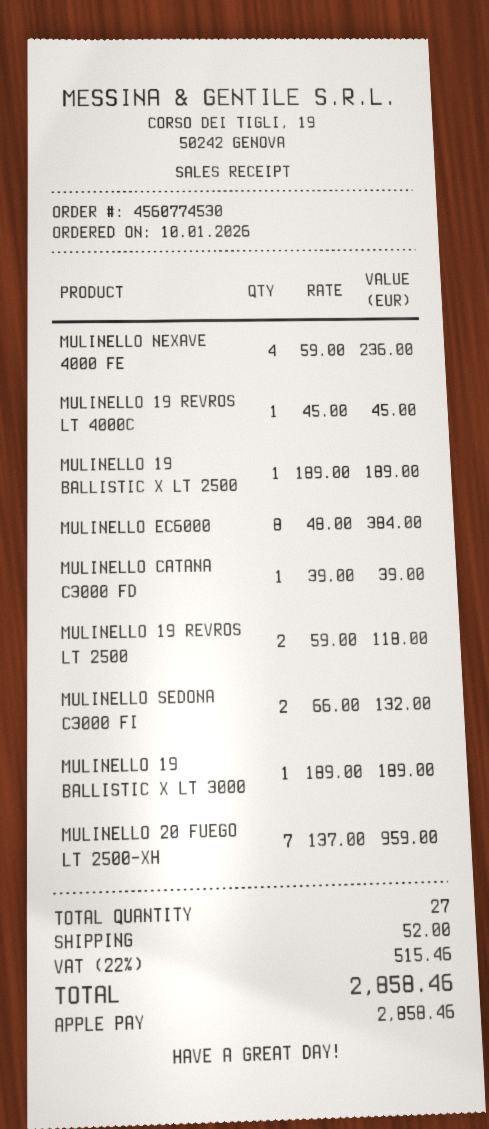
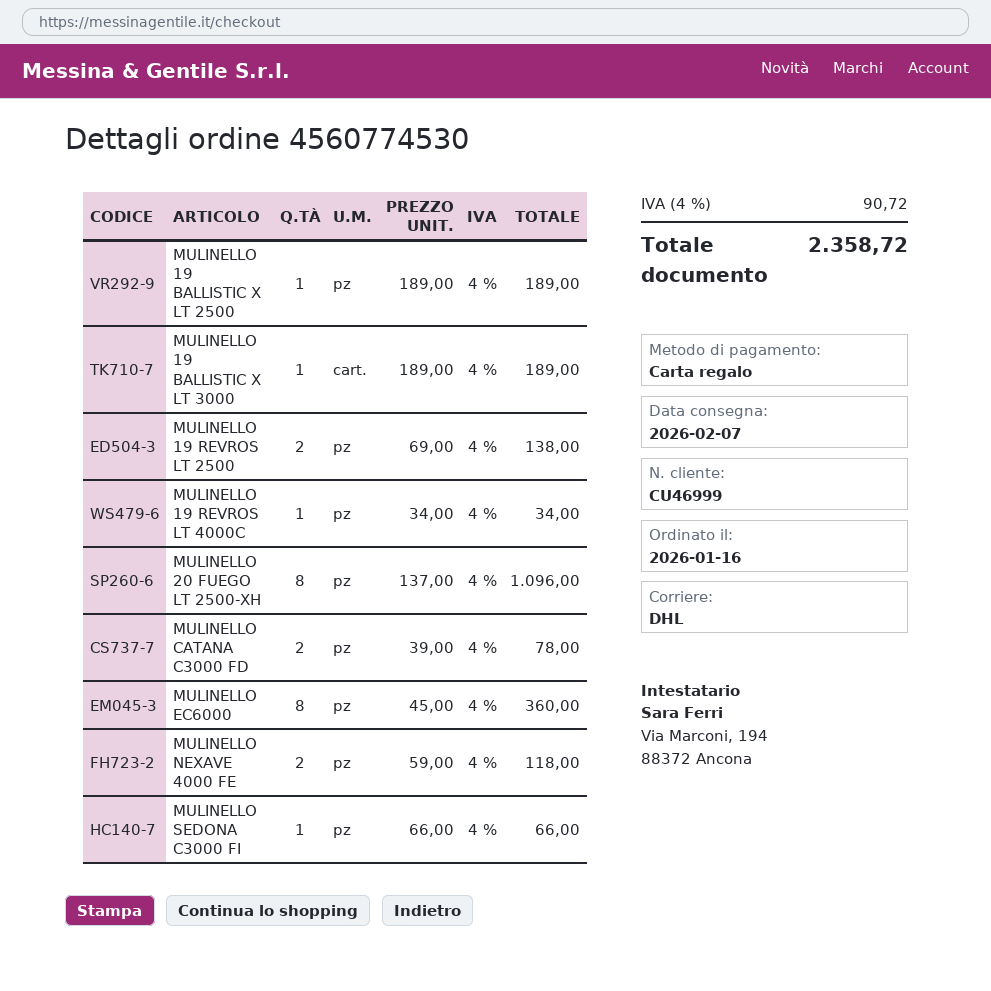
order date: 2026-01-10 -> 2026-01-16
payment method: Apple Pay -> gift card
MULINELLO NEXAVE 4000 FE: 4 x 59.00 = 236.00 -> 2 x 59.00 = 118.00
MULINELLO 19 REVROS LT 4000C: 1 x 45.00 = 45.00 -> 1 x 34.00 = 34.00
MULINELLO EC6000: 8 x 48.00 = 384.00 -> 8 x 45.00 = 360.00
MULINELLO CATANA C3000 FD: 1 x 39.00 = 39.00 -> 2 x 39.00 = 78.00
MULINELLO 19 REVROS LT 2500: 2 x 59.00 = 118.00 -> 2 x 69.00 = 138.00
MULINELLO SEDONA C3000 FI: 2 x 66.00 = 132.00 -> 1 x 66.00 = 66.00
MULINELLO 20 FUEGO LT 2500-XH: 7 x 137.00 = 959.00 -> 8 x 137.00 = 1096.00
shipping: 52.00 -> none
tax: 22% = 515.46 -> 4% = 90.72
total: 2858.46 -> 2358.72

